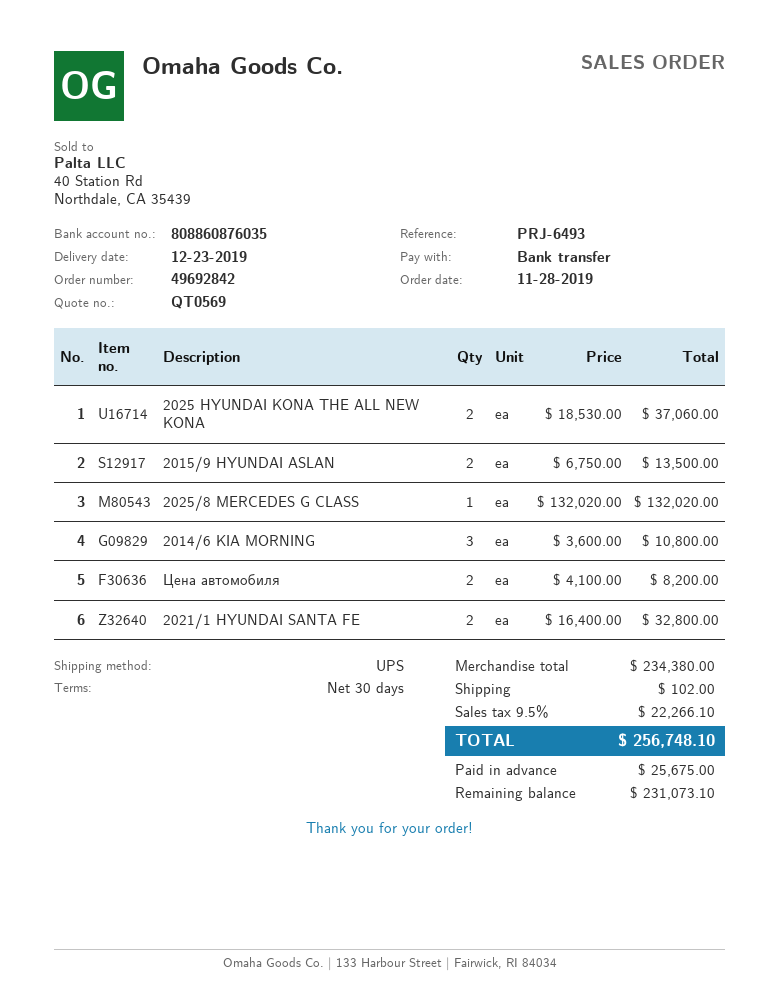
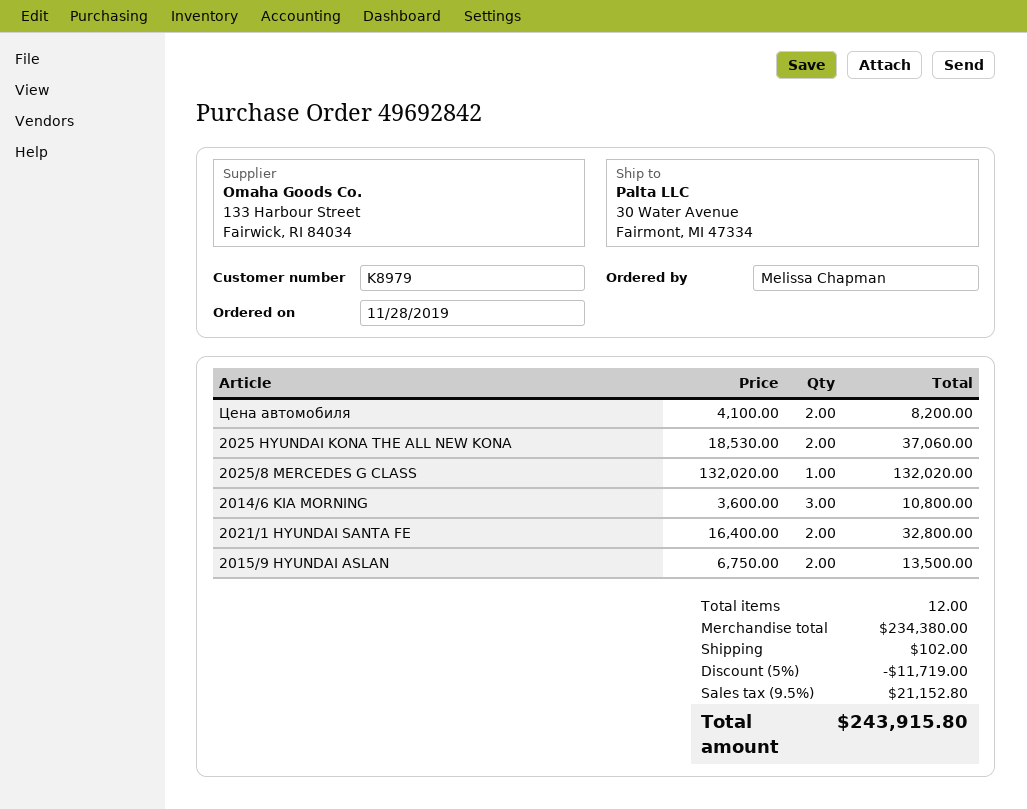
discount: none -> 5% = 11719.00
tax: 9.5% = 22266.10 -> 9.5% = 21152.80
total: 256748.10 -> 243915.80

